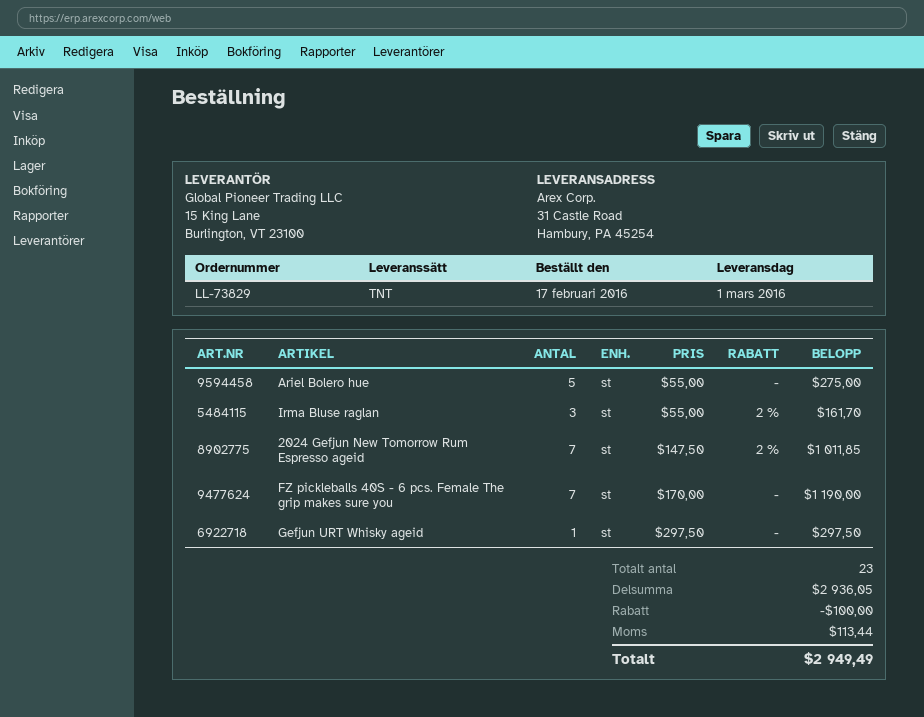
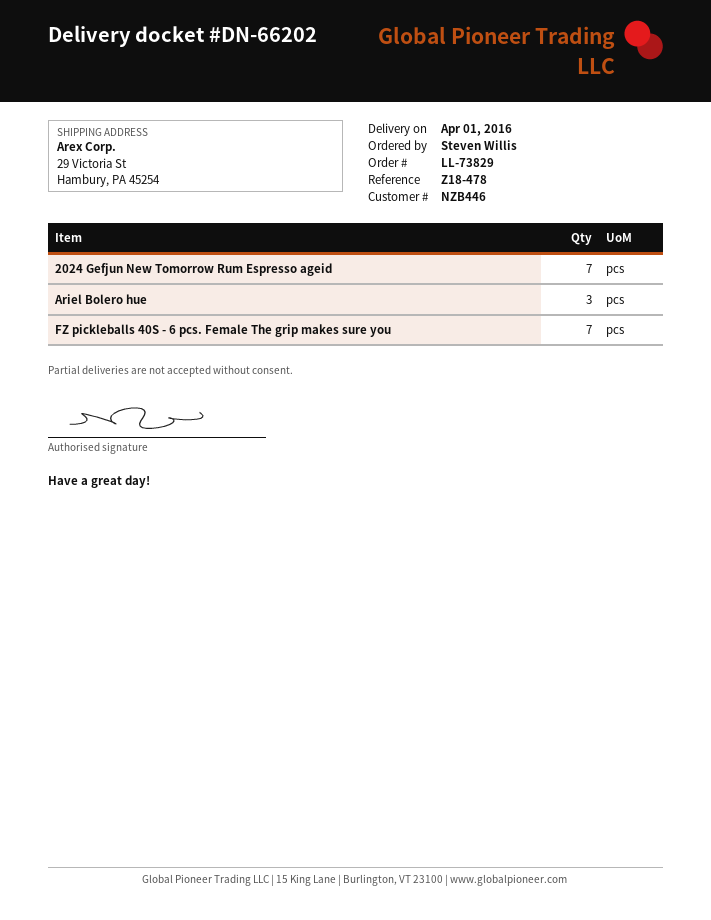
delivery date: 2016-03-01 -> 2016-04-01
ship to: 31 Castle Road, Hambury, PA 45254 -> 29 Victoria St, Hambury, PA 45254
Ariel Bolero hue: 5 -> 3
Irma Bluse raglan: 3 -> none
Gefjun URT Whisky ageid: 1 -> none

